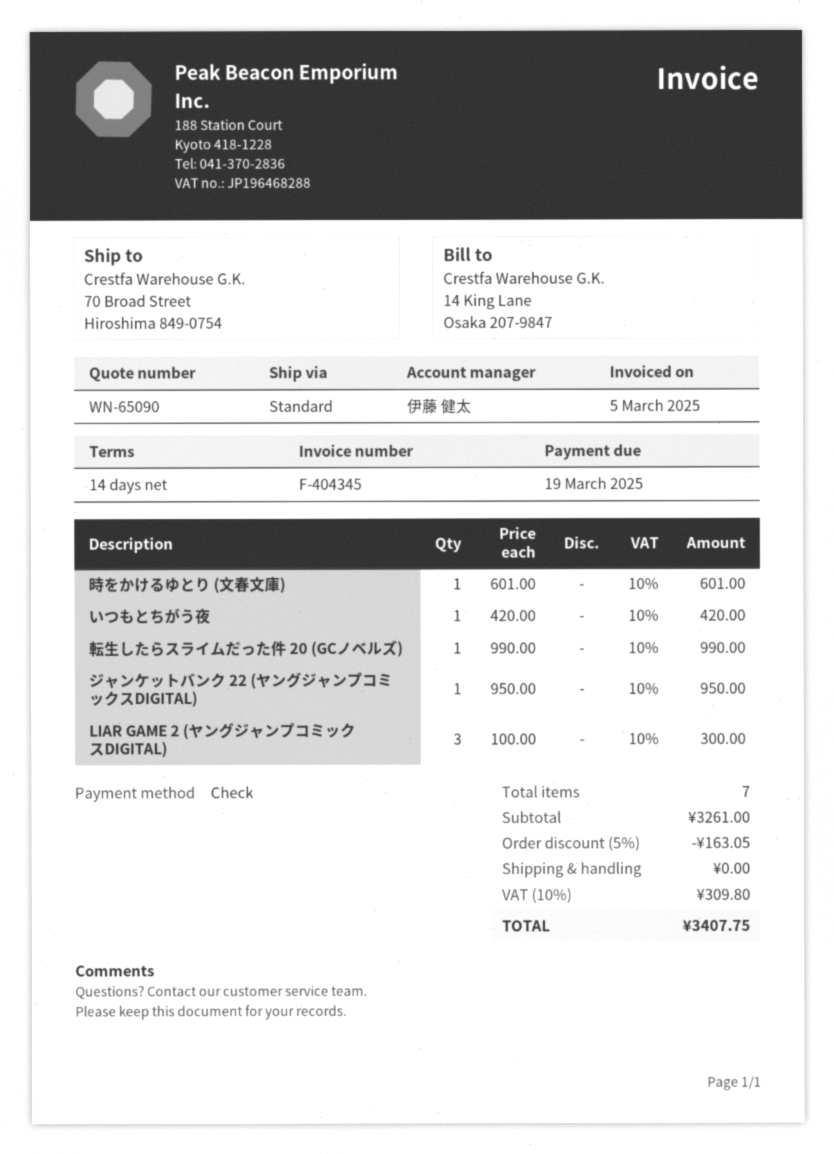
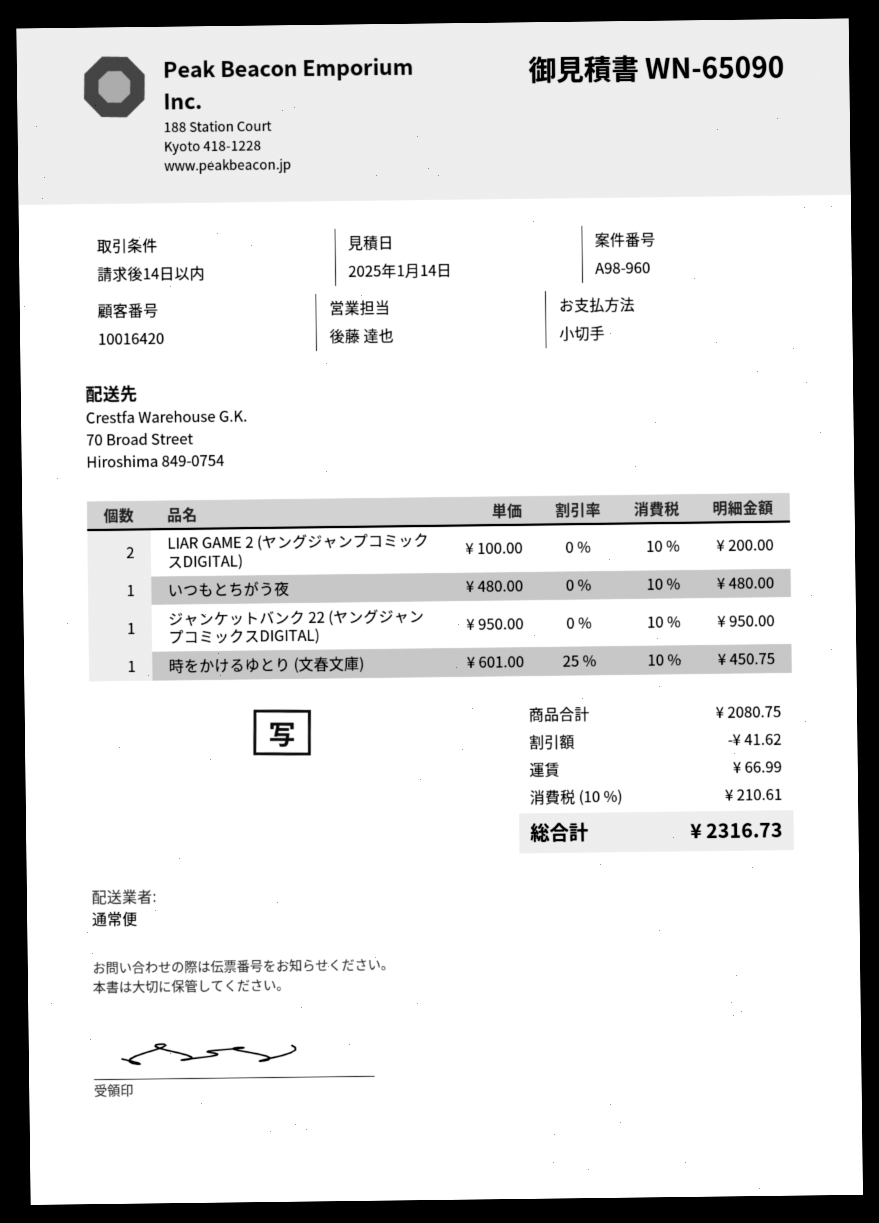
sales rep: 伊藤 健太 -> 後藤 達也
時をかけるゆとり (文春文庫): 1 x 601.00 = 601.00 -> 1 x 601.00 - 25% = 450.75
いつもとちがう夜: 1 x 420.00 = 420.00 -> 1 x 480.00 = 480.00
転生したらスライムだった件 20 (GCノベルズ): 1 x 990.00 = 990.00 -> none
LIAR GAME 2 (ヤングジャンプコミックスDIGITAL): 3 x 100.00 = 300.00 -> 2 x 100.00 = 200.00
subtotal: 3261.00 -> 2080.75
discount: 163.05 -> 41.62
shipping: 0.00 -> 66.99
tax: 10% = 309.80 -> 10% = 210.61
total: 3407.75 -> 2316.73

